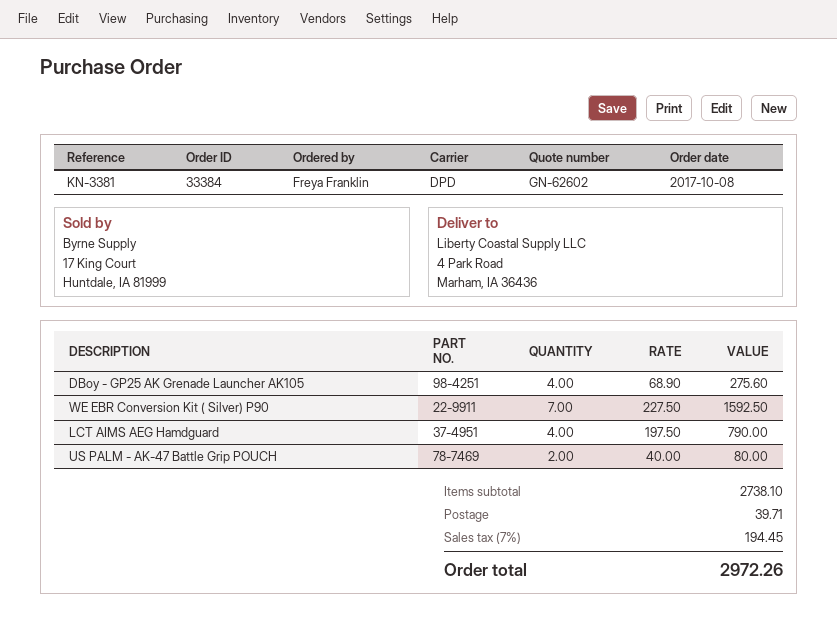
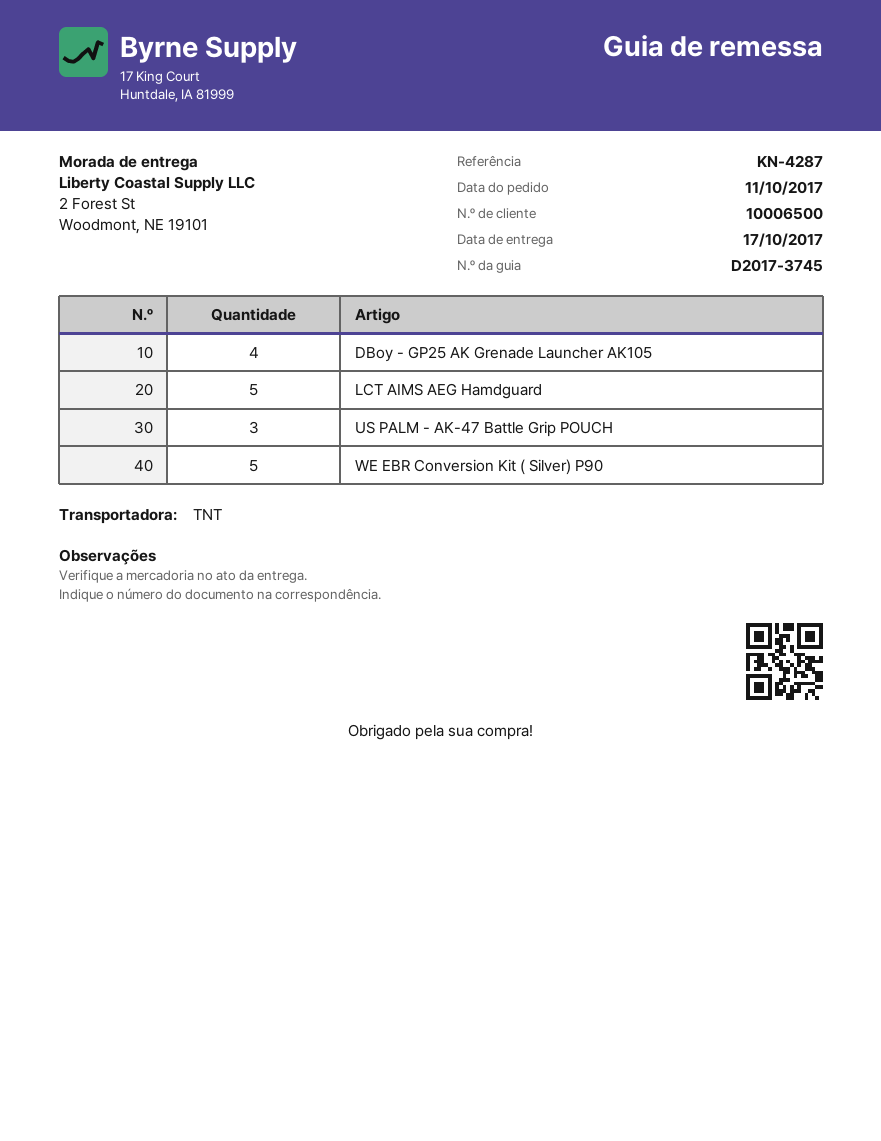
order date: 2017-10-08 -> 2017-10-11
reference: KN-3381 -> KN-4287
shipping method: DPD -> TNT
ship to: 4 Park Road, Marham, IA 36436 -> 2 Forest St, Woodmont, NE 19101
WE EBR Conversion Kit ( Silver) P90: 7 -> 5
LCT AIMS AEG Hamdguard: 4 -> 5
US PALM - AK-47 Battle Grip POUCH: 2 -> 3

